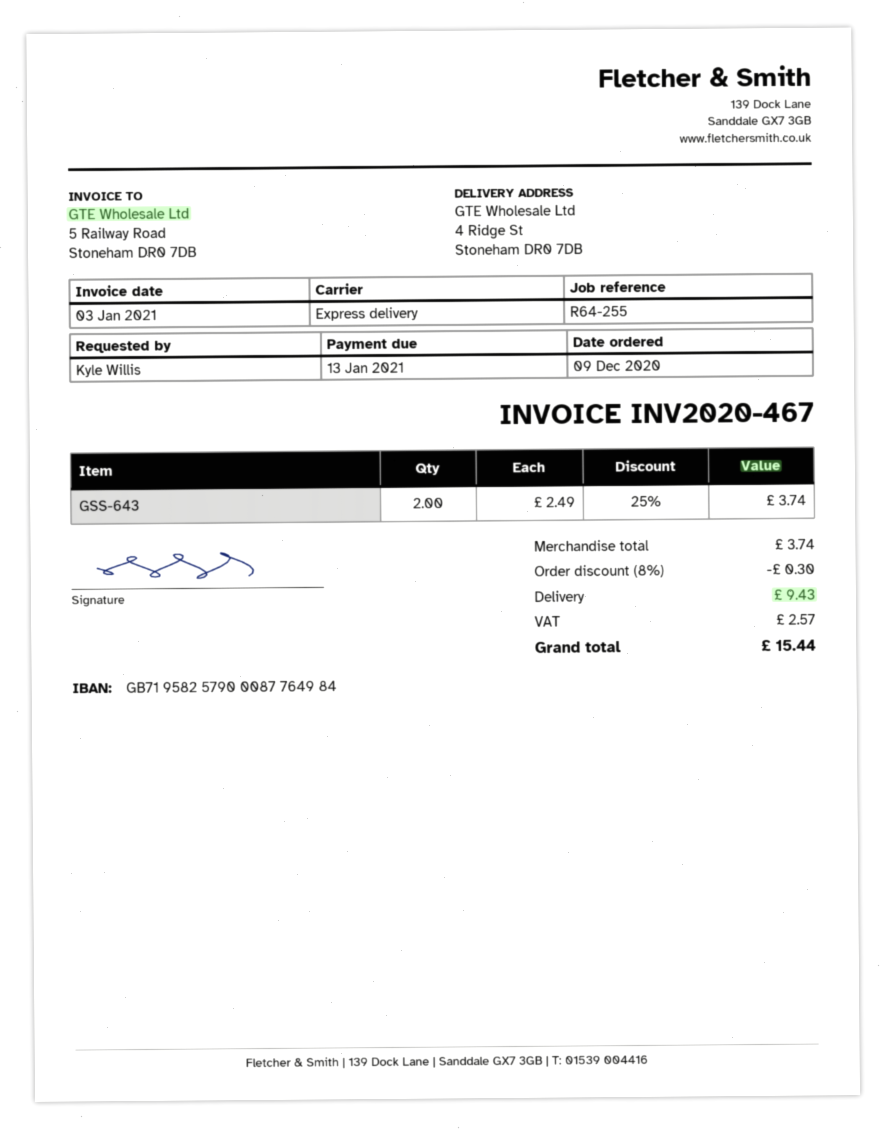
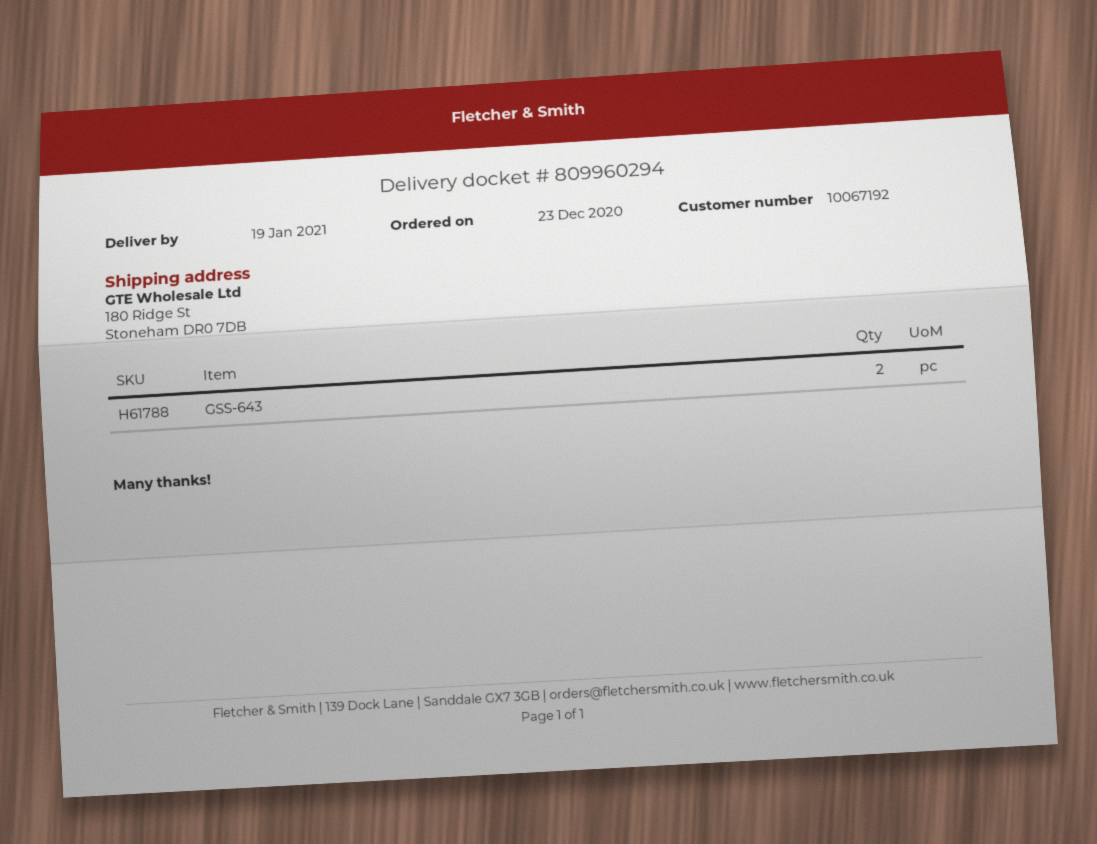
order date: 2020-12-09 -> 2020-12-23
ship to: 4 Ridge St, Stoneham DR0 7DB -> 180 Ridge St, Stoneham DR0 7DB

